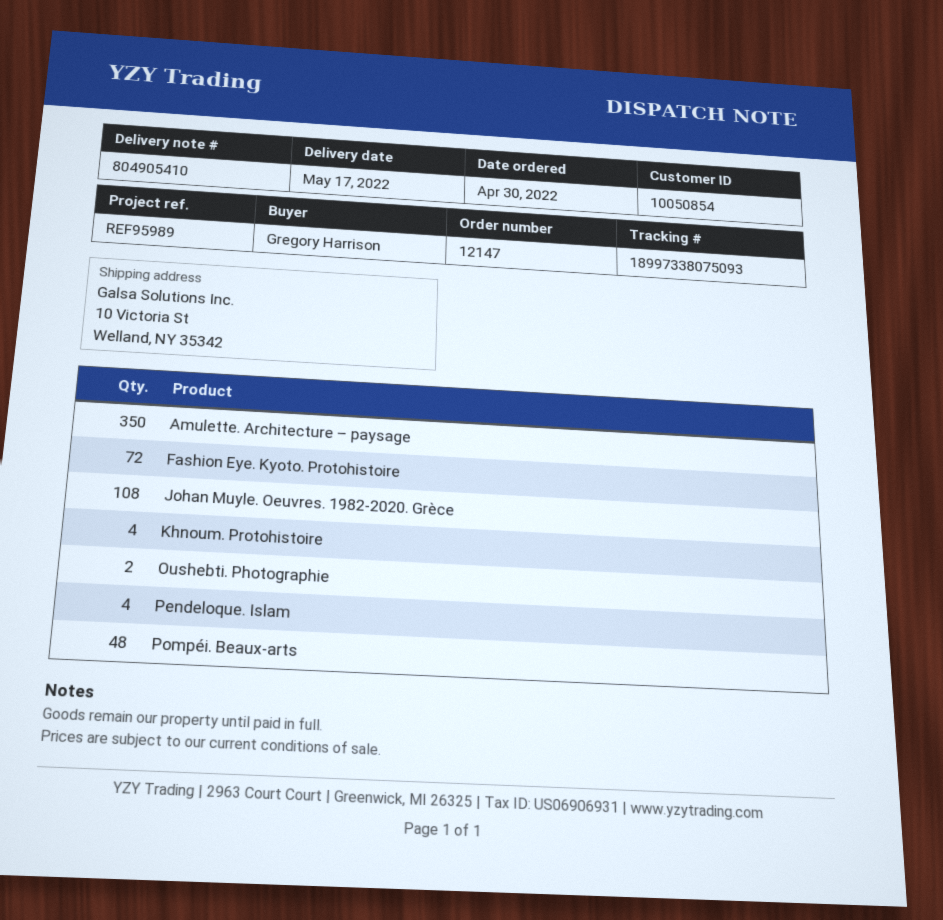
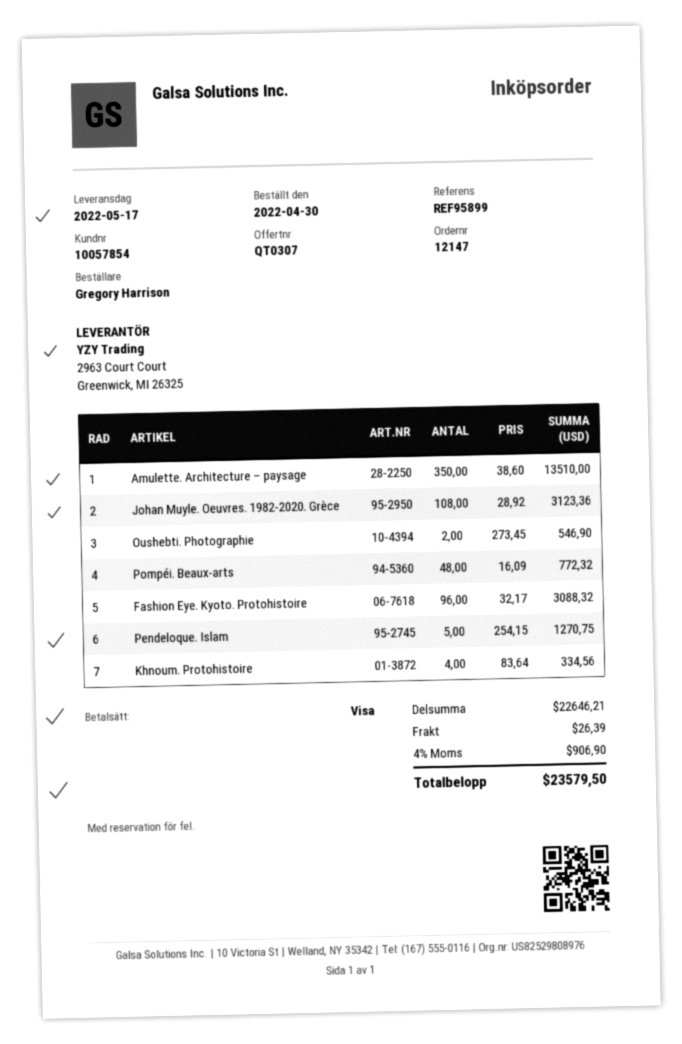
customer number: 10050854 -> 10057854
reference: REF95989 -> REF95899
Fashion Eye. Kyoto. Protohistoire: 72 -> 96
Pendeloque. Islam: 4 -> 5

